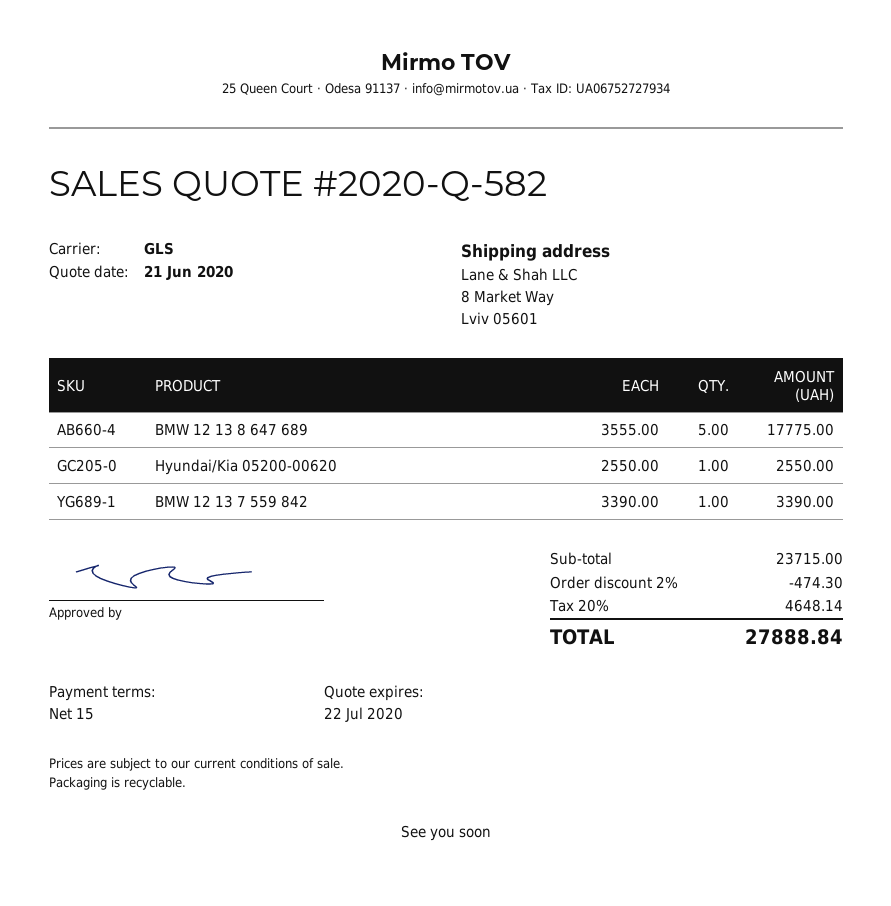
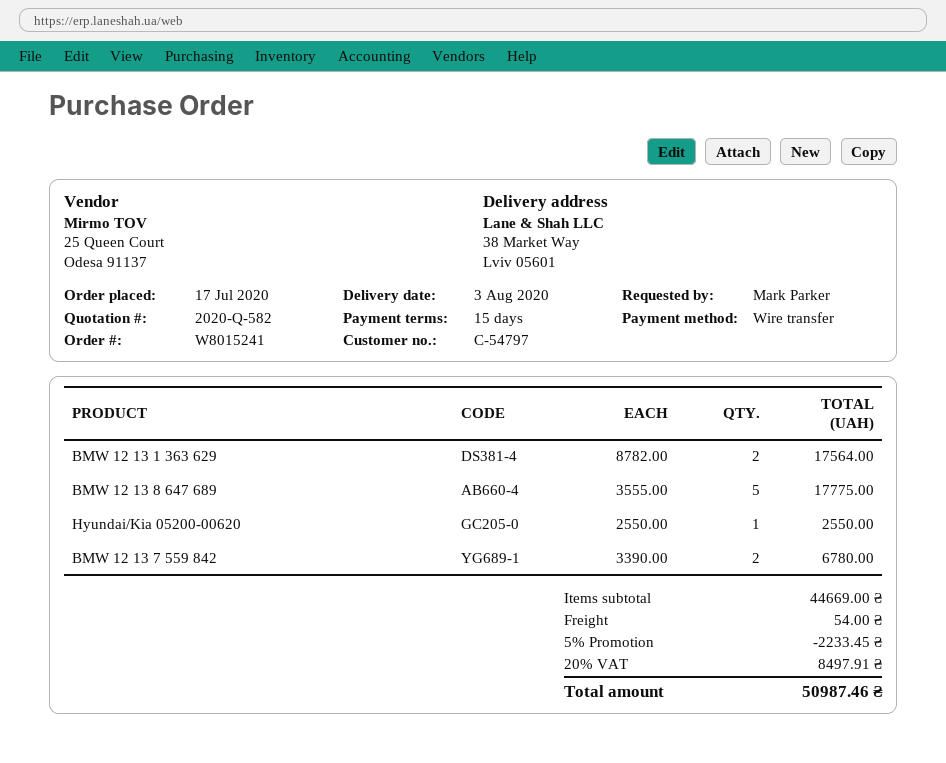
ship to: 8 Market Way, Lviv 05601 -> 38 Market Way, Lviv 05601
BMW 12 13 7 559 842: 1 x 3390.00 = 3390.00 -> 2 x 3390.00 = 6780.00
BMW 12 13 1 363 629: none -> 2 x 8782.00 = 17564.00
subtotal: 23715.00 -> 44669.00
discount: 2% = 474.30 -> 5% = 2233.45
shipping: none -> 54.00
tax: 20% = 4648.14 -> 20% = 8497.91
total: 27888.84 -> 50987.46

